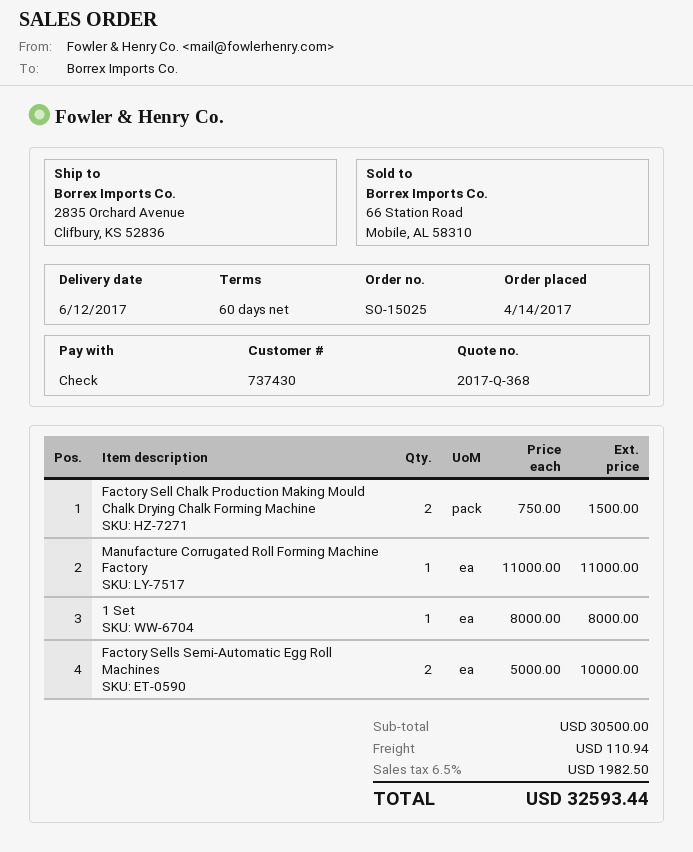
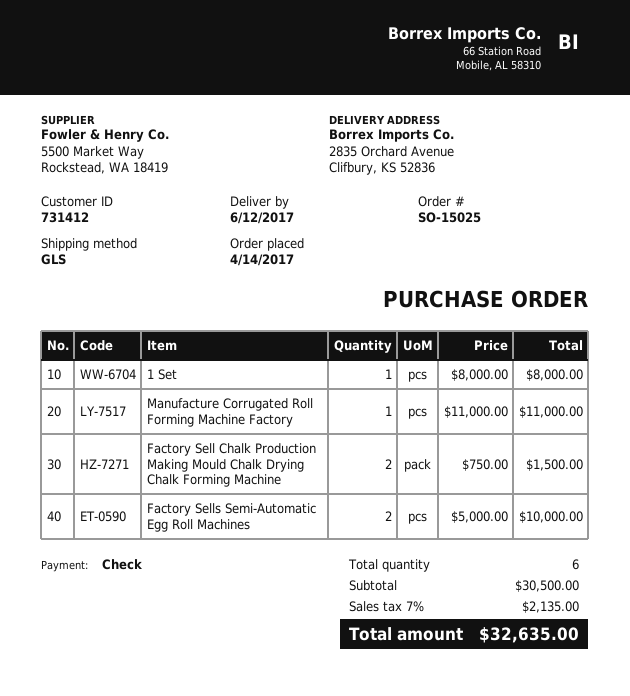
customer number: 737430 -> 731412
shipping: 110.94 -> none
tax: 6.5% = 1982.50 -> 7% = 2135.00
total: 32593.44 -> 32635.00

